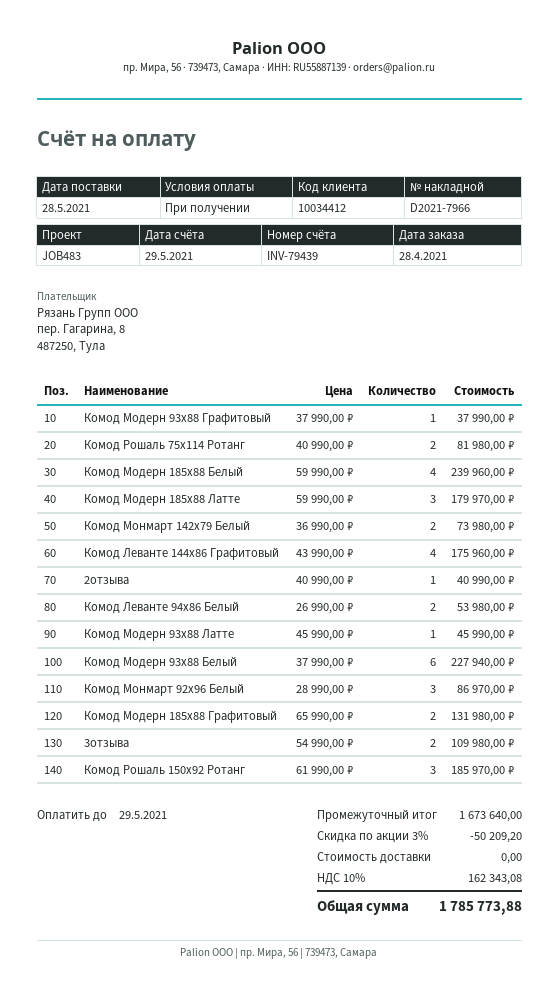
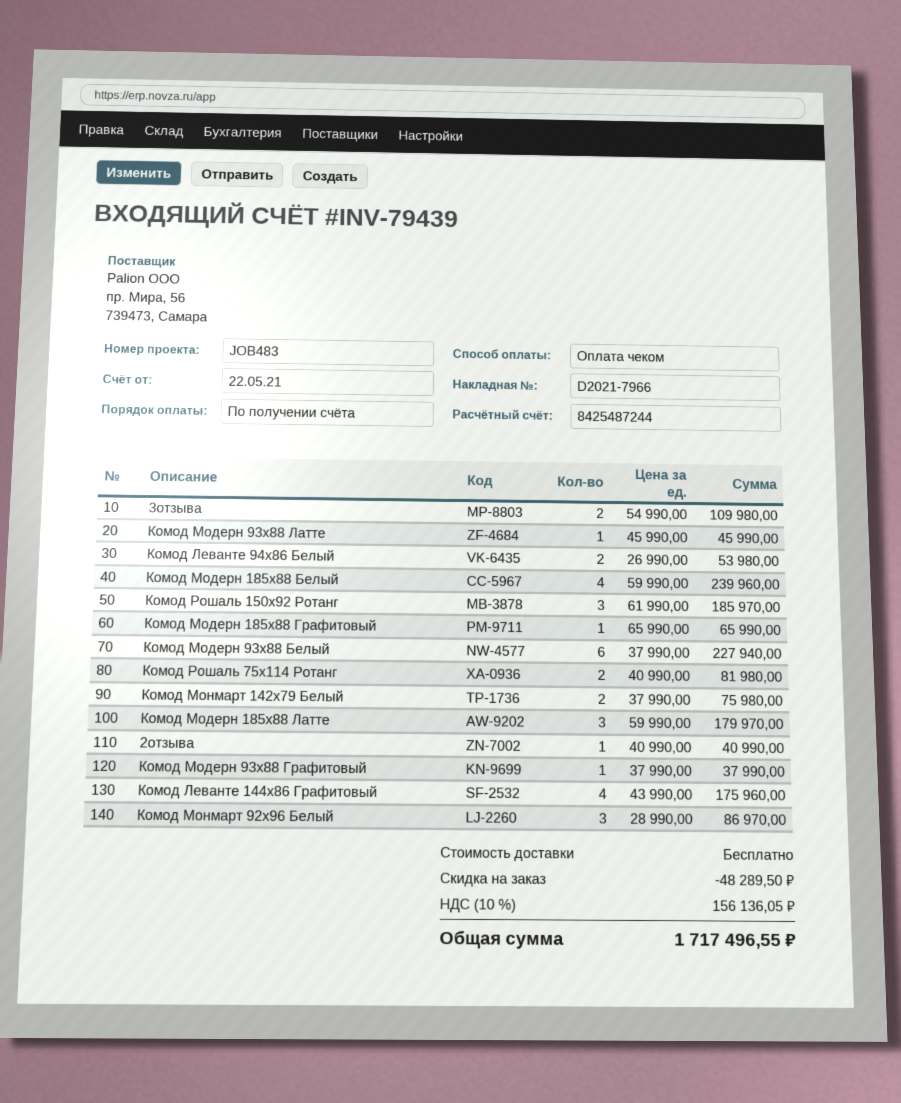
invoice date: 2021-05-29 -> 2021-05-22
Комод Монмарт 142x79 Белый: 2 x 36990.00 = 73980.00 -> 2 x 37990.00 = 75980.00
Комод Модерн 185x88 Графитовый: 2 x 65990.00 = 131980.00 -> 1 x 65990.00 = 65990.00
discount: 50209.20 -> 48289.50
tax: 10% = 162343.08 -> 10% = 156136.05
total: 1785773.88 -> 1717496.55

